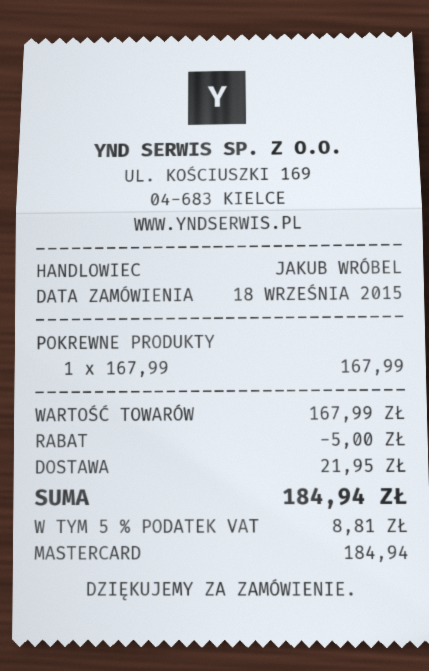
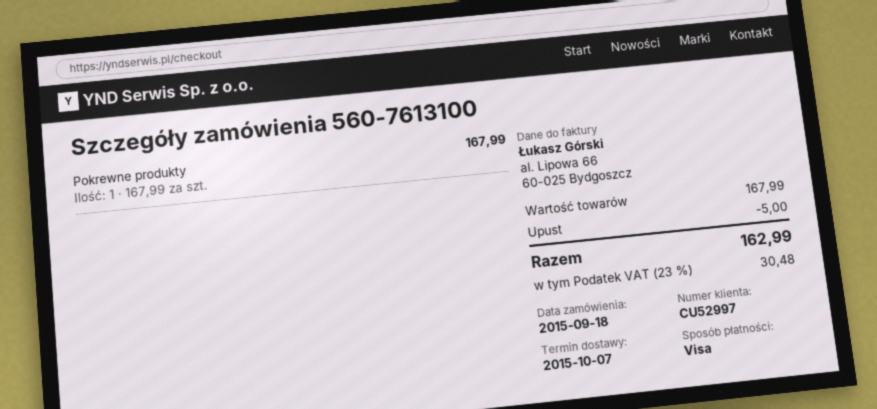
payment method: Mastercard -> Visa
shipping: 21.95 -> none
tax: 5% = 8.81 -> 23% = 30.48
total: 184.94 -> 162.99

